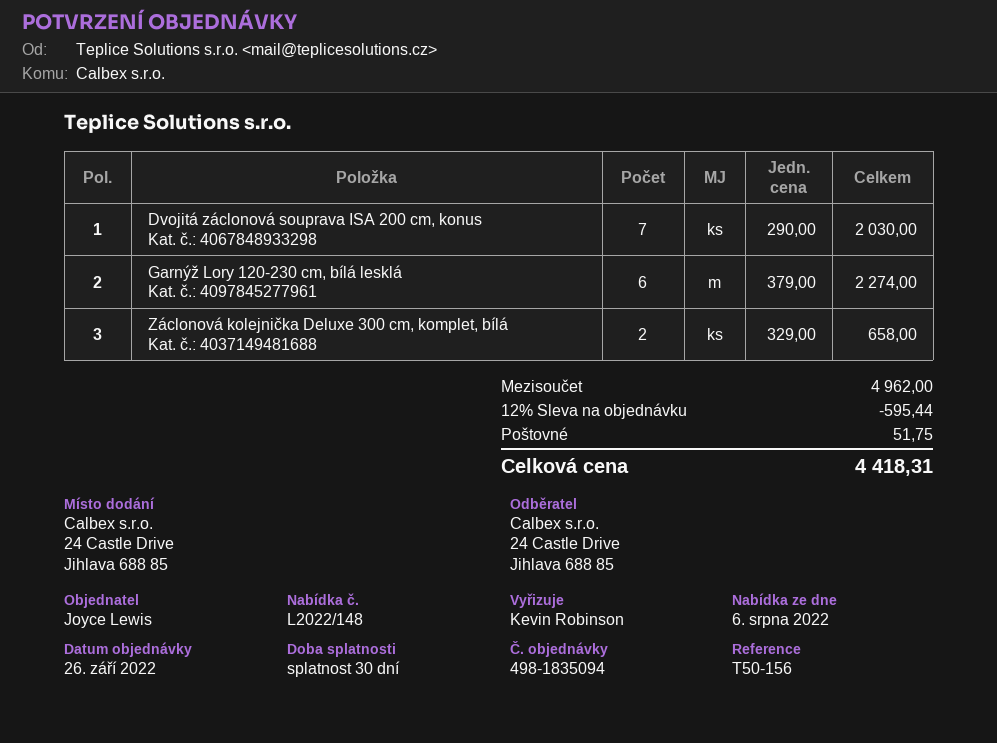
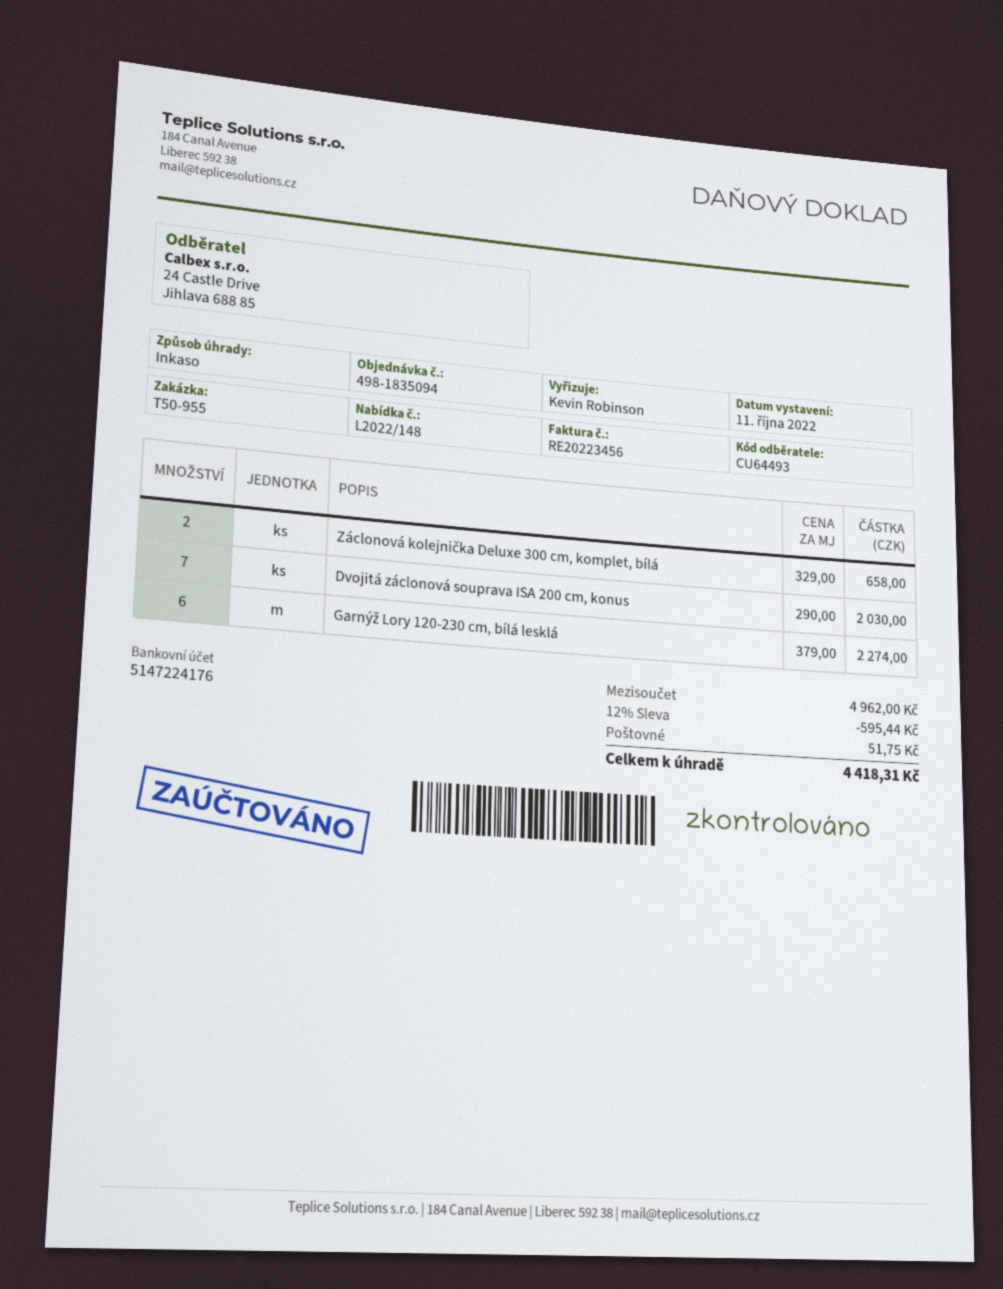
reference: T50-156 -> T50-955

